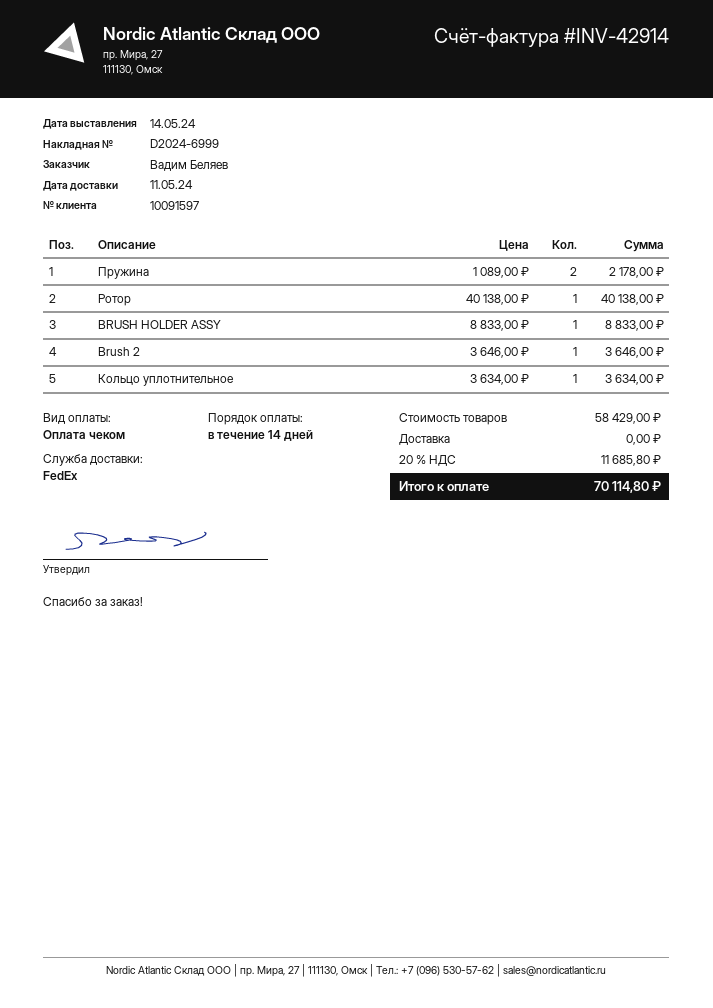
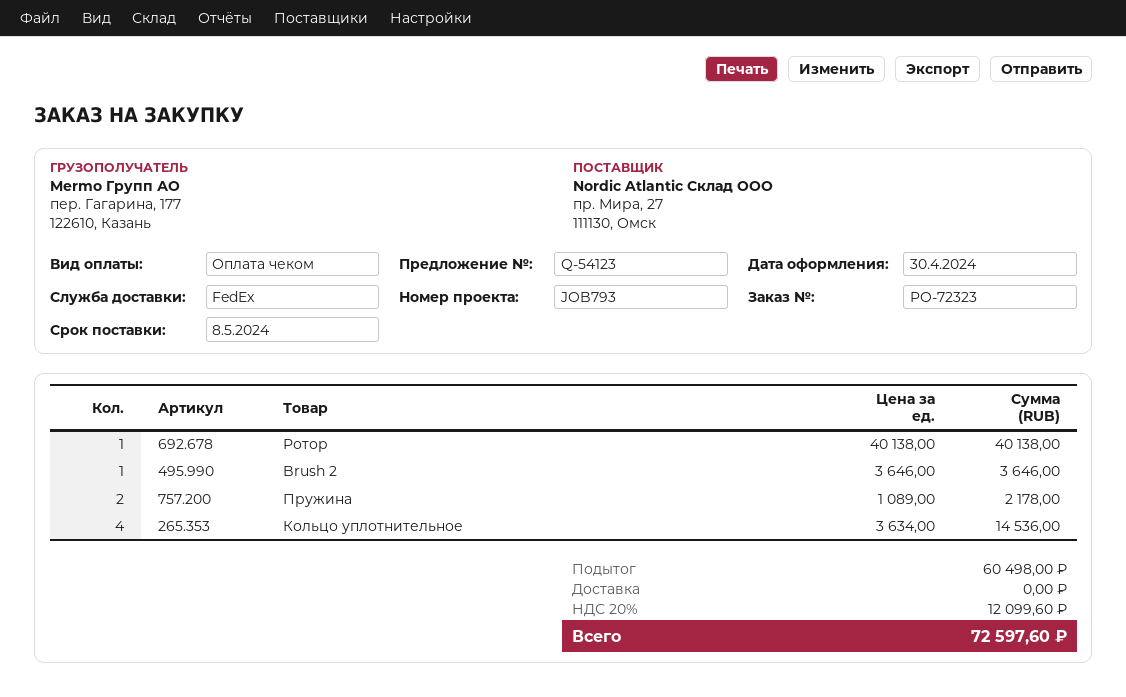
delivery date: 2024-05-11 -> 2024-05-08
BRUSH HOLDER ASSY: 1 x 8833.00 = 8833.00 -> none
Кольцо уплотнительное: 1 x 3634.00 = 3634.00 -> 4 x 3634.00 = 14536.00
subtotal: 58429.00 -> 60498.00
tax: 20% = 11685.80 -> 20% = 12099.60
total: 70114.80 -> 72597.60

